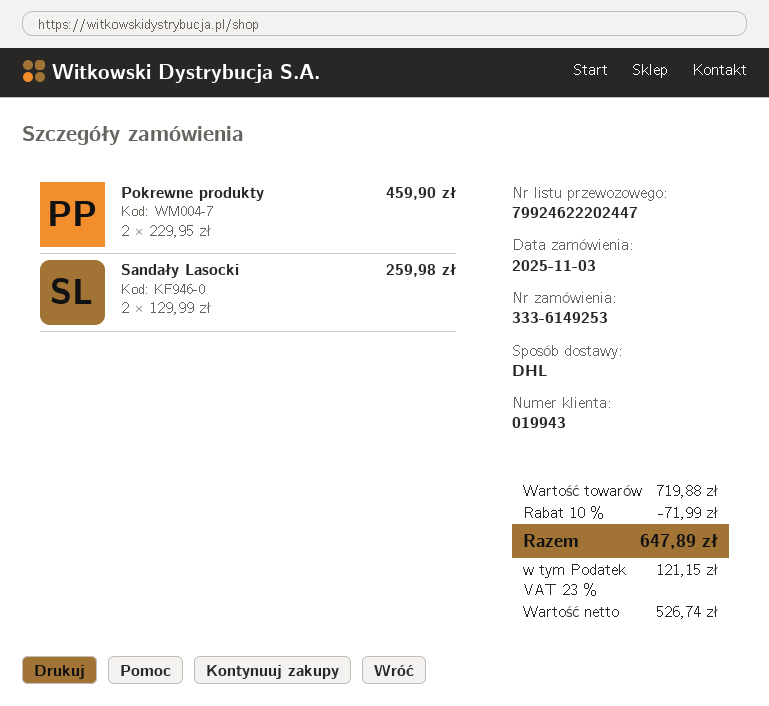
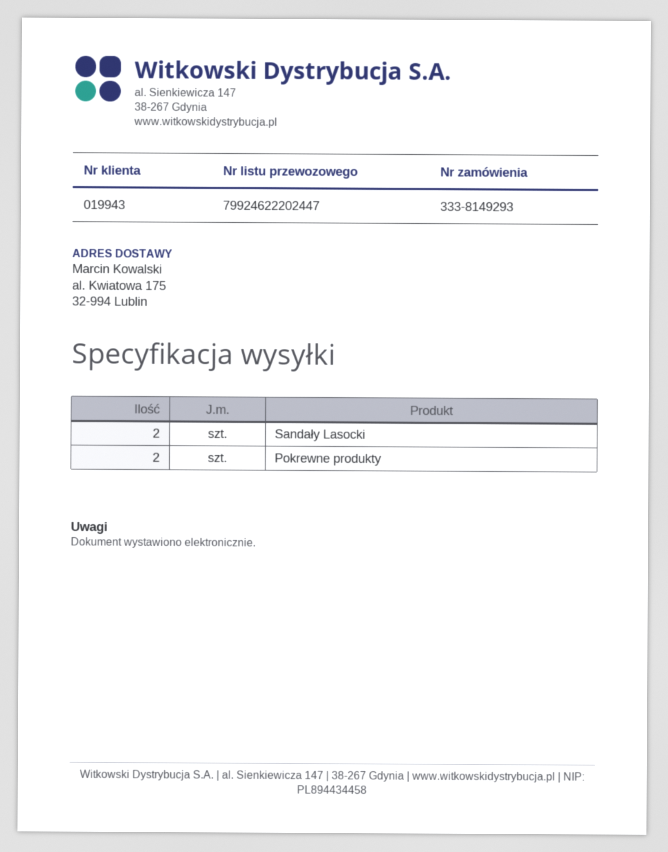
order number: 333-6149253 -> 333-8149293

